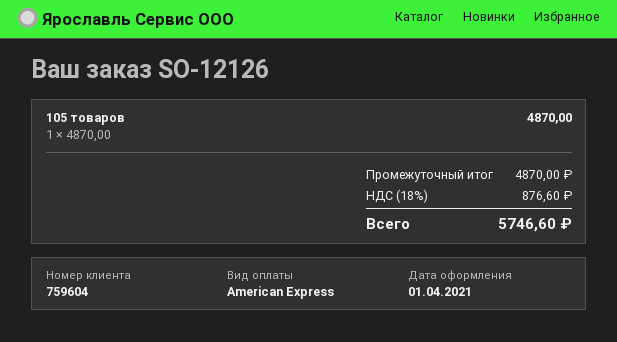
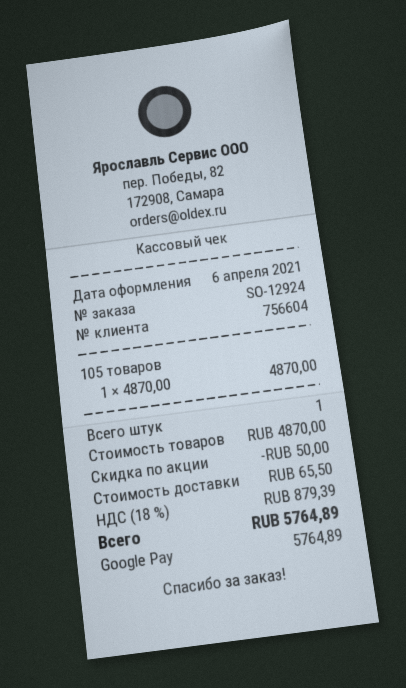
order number: SO-12126 -> SO-12924
order date: 2021-04-01 -> 2021-04-06
customer number: 759604 -> 756604
payment method: American Express -> Google Pay
discount: none -> 50.00
shipping: none -> 65.50
tax: 18% = 876.60 -> 18% = 879.39
total: 5746.60 -> 5764.89

